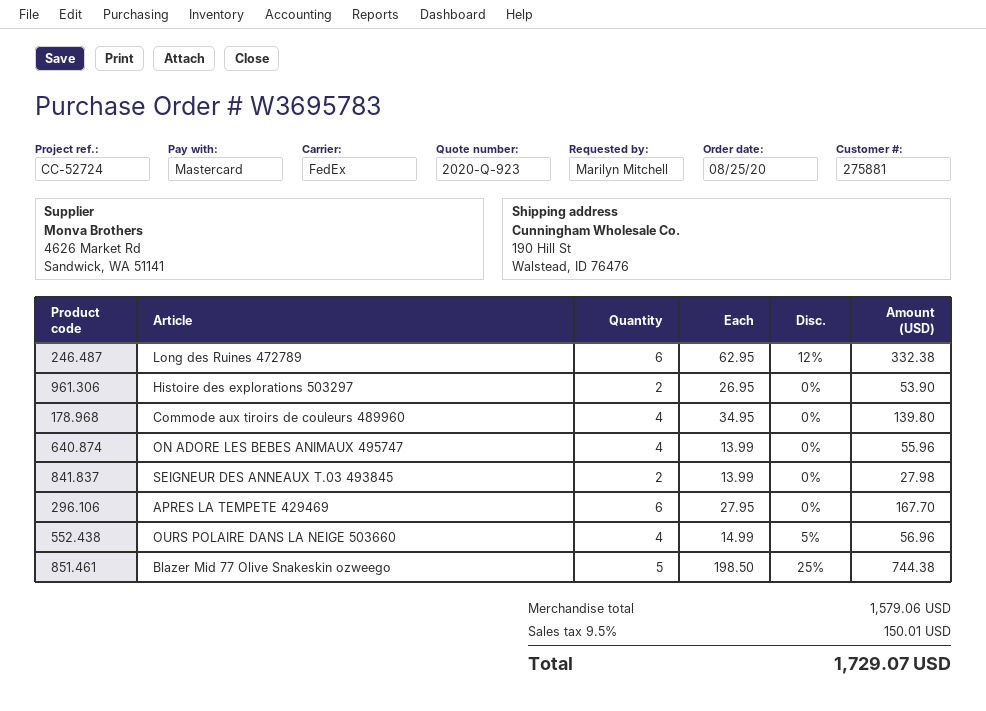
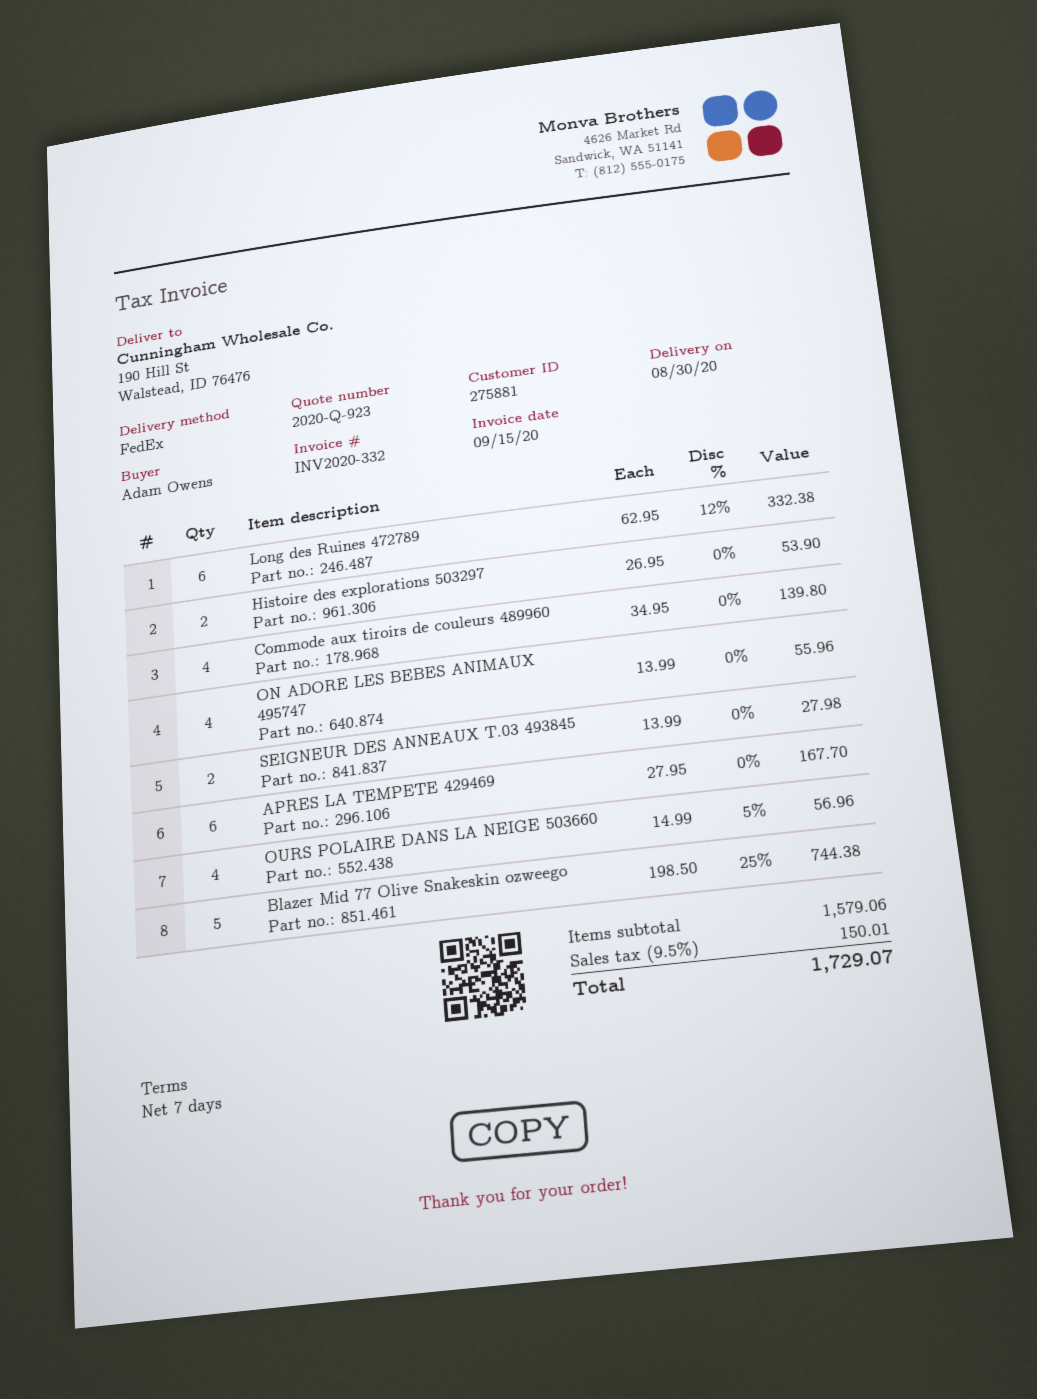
ordered by: Marilyn Mitchell -> Adam Owens

